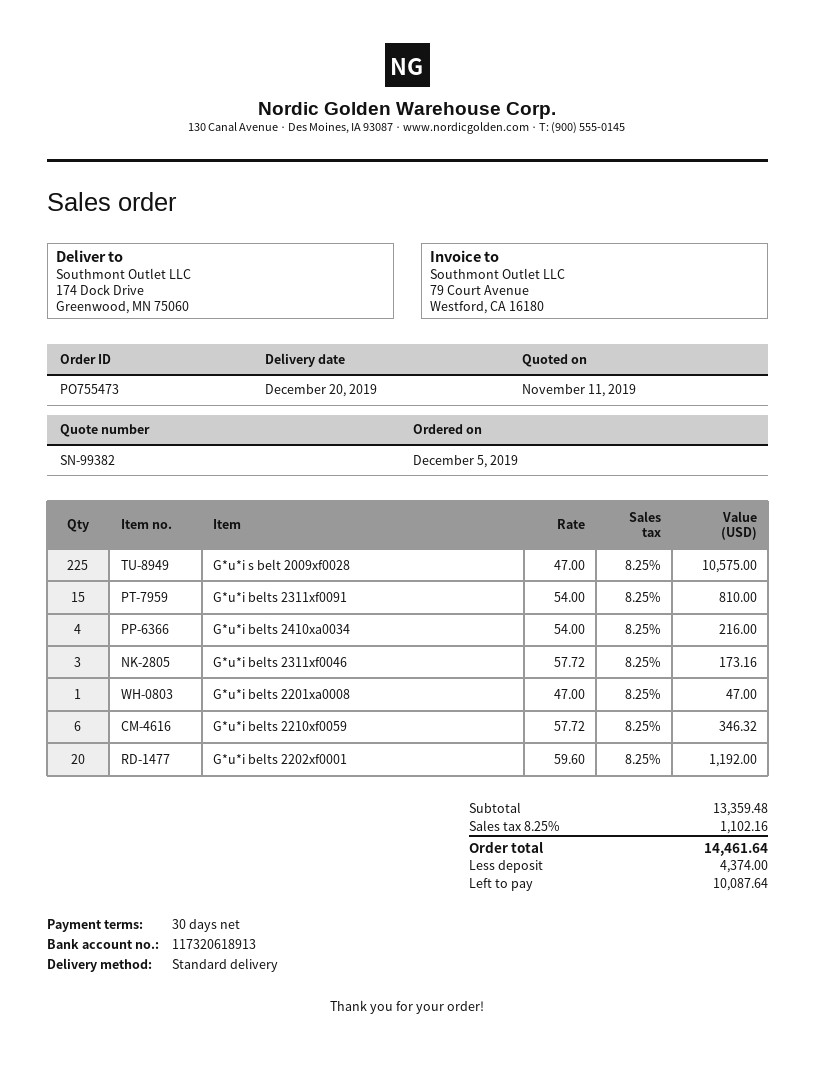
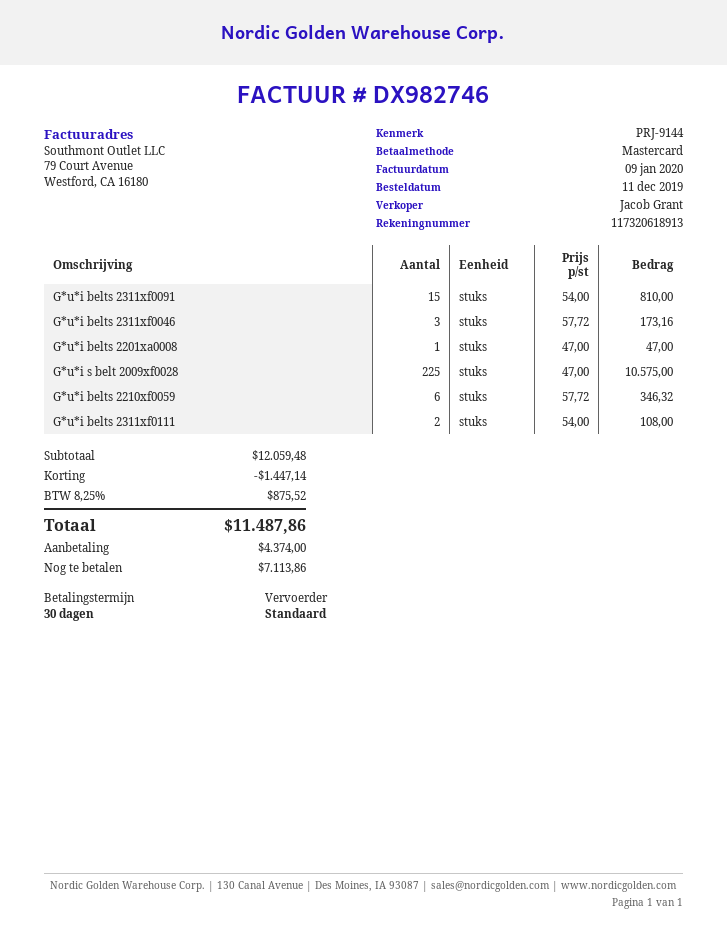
order date: 2019-12-05 -> 2019-12-11
G*u*i belts 2410xa0034: 4 x 54.00 = 216.00 -> none
G*u*i belts 2202xf0001: 20 x 59.60 = 1192.00 -> none
G*u*i belts 2311xf0111: none -> 2 x 54.00 = 108.00
subtotal: 13359.48 -> 12059.48
discount: none -> 1447.14
tax: 8.25% = 1102.16 -> 8.25% = 875.52
total: 14461.64 -> 11487.86
balance: 10087.64 -> 7113.86

